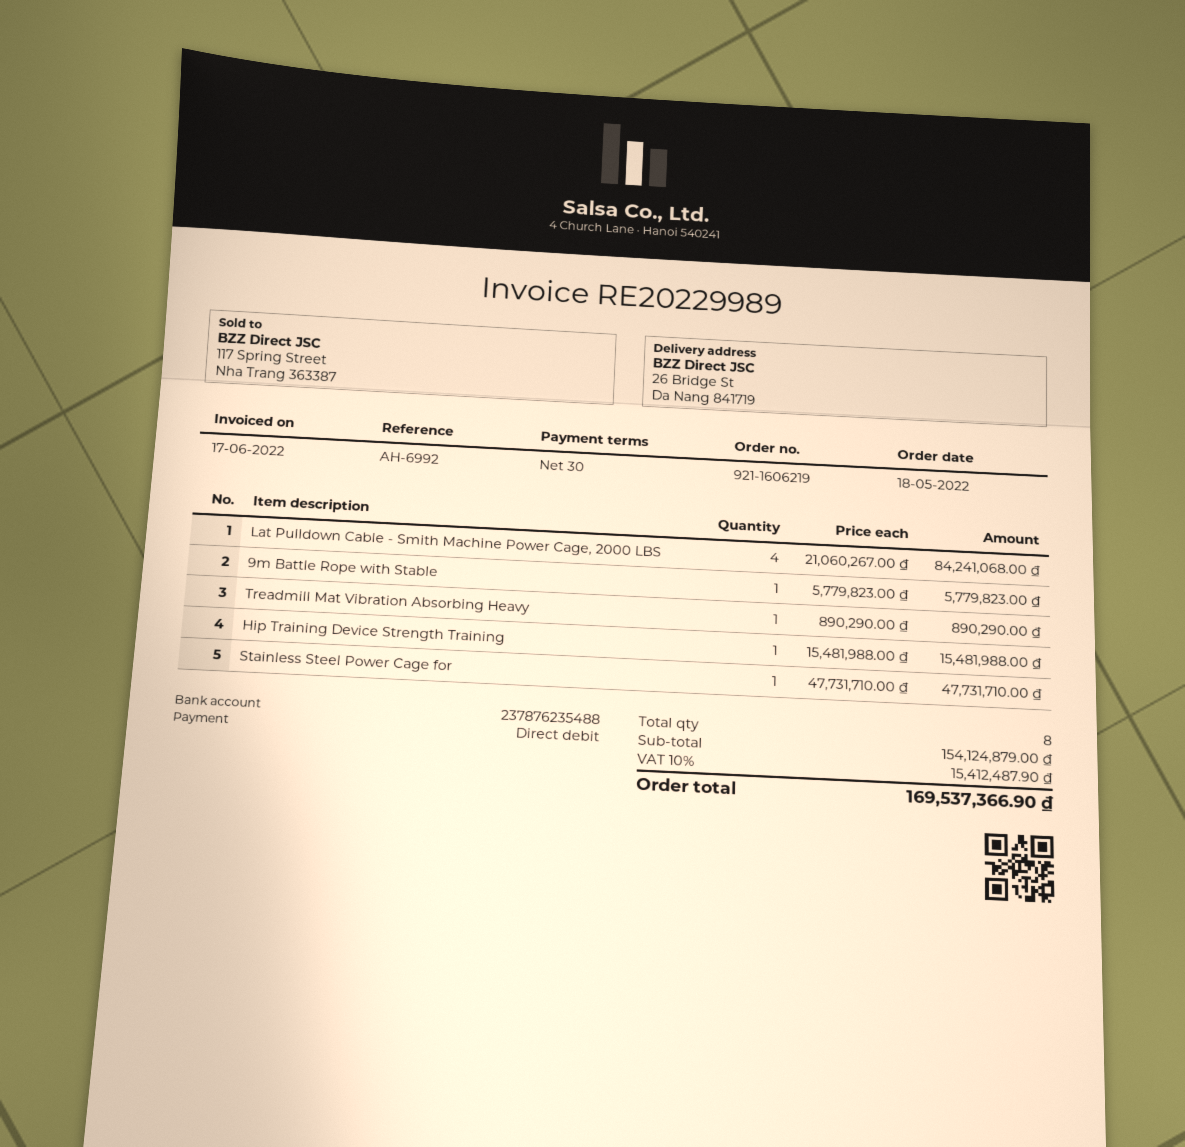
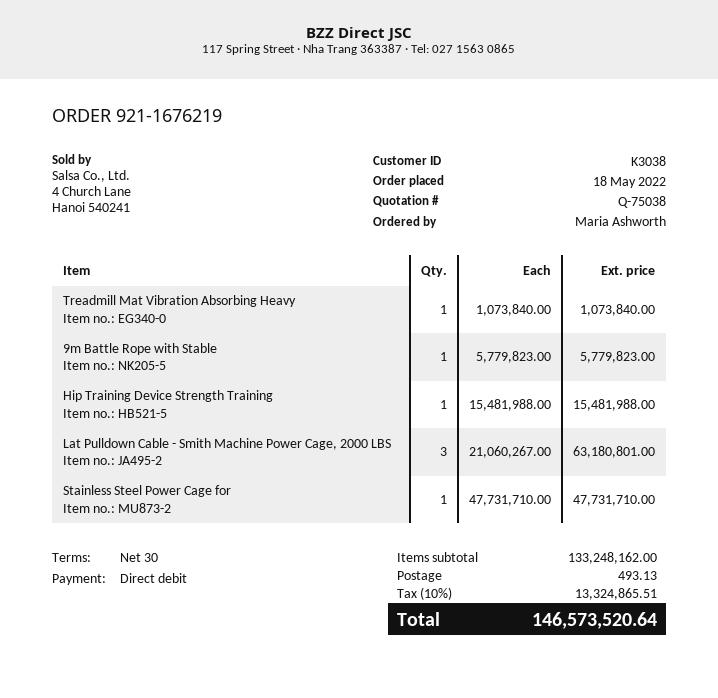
order number: 921-1606219 -> 921-1676219
Lat Pulldown Cable - Smith Machine Power Cage, 2000 LBS: 4 x 21060267.00 = 84241068.00 -> 3 x 21060267.00 = 63180801.00
Treadmill Mat Vibration Absorbing Heavy: 1 x 890290.00 = 890290.00 -> 1 x 1073840.00 = 1073840.00
subtotal: 154124879.00 -> 133248162.00
shipping: none -> 493.13
tax: 10% = 15412487.90 -> 10% = 13324865.51
total: 169537366.90 -> 146573520.64

